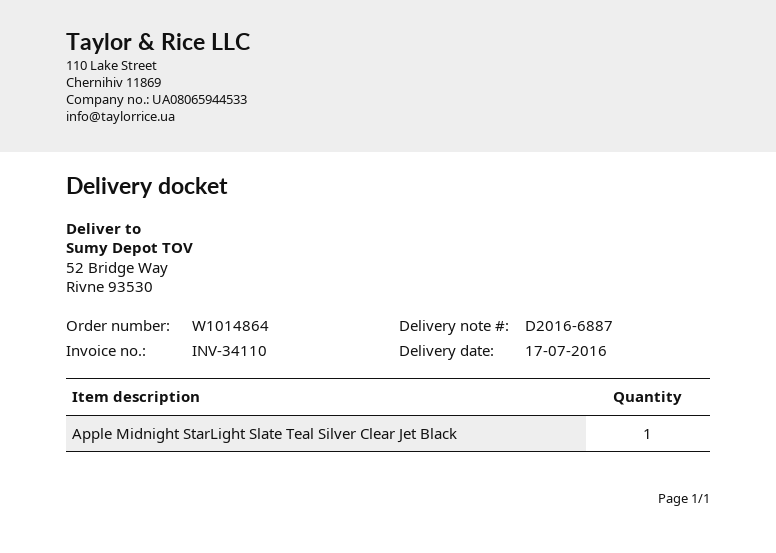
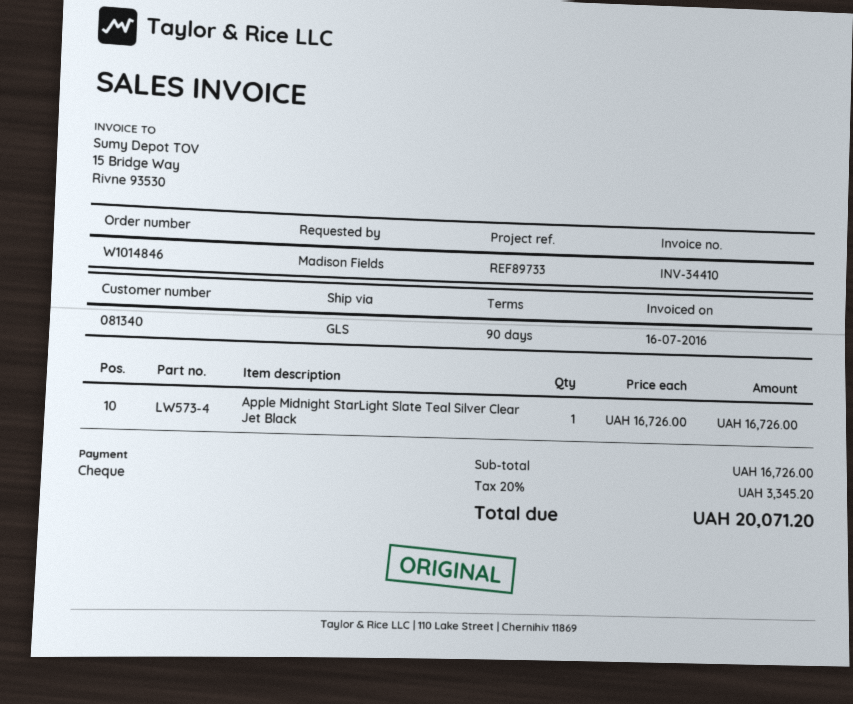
order number: W1014864 -> W1014846
invoice number: INV-34110 -> INV-34410

